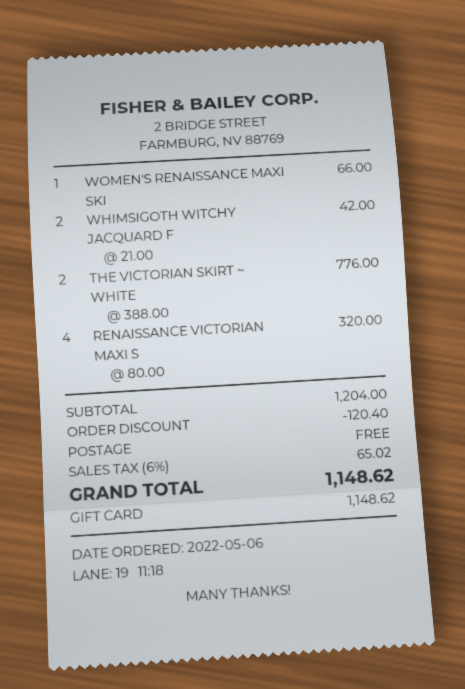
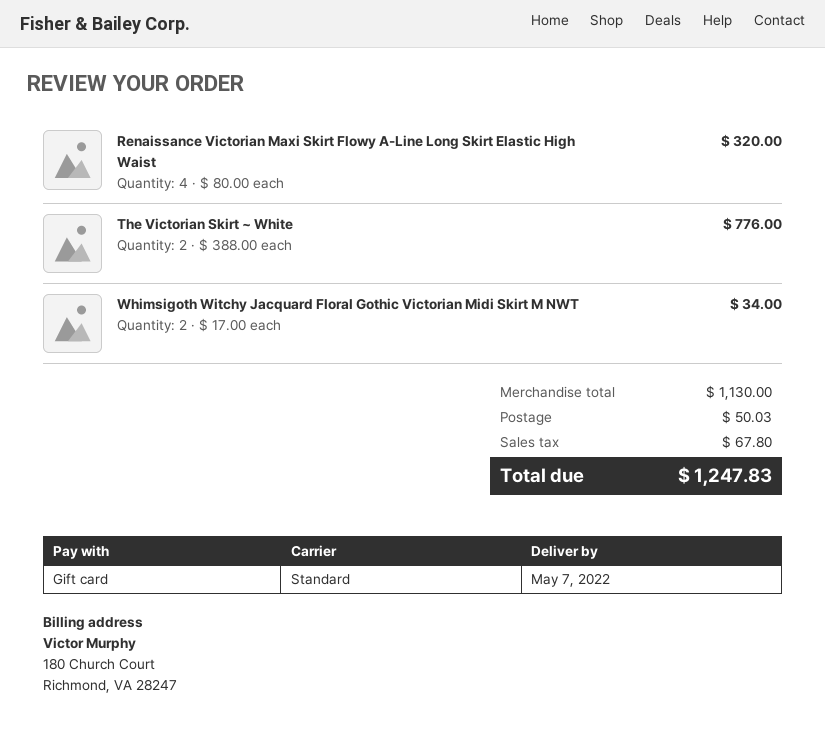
WOMEN'S RENAISSANCE MAXI SKI: 1 x 66.00 = 66.00 -> none
WHIMSIGOTH WITCHY JACQUARD F: 2 x 21.00 = 42.00 -> 2 x 17.00 = 34.00
subtotal: 1204.00 -> 1130.00
discount: 120.40 -> none
shipping: 0.00 -> 50.03
tax: 65.02 -> 67.80
total: 1148.62 -> 1247.83

